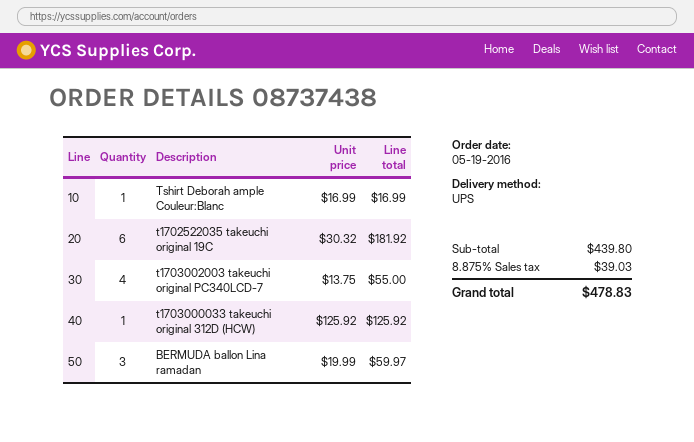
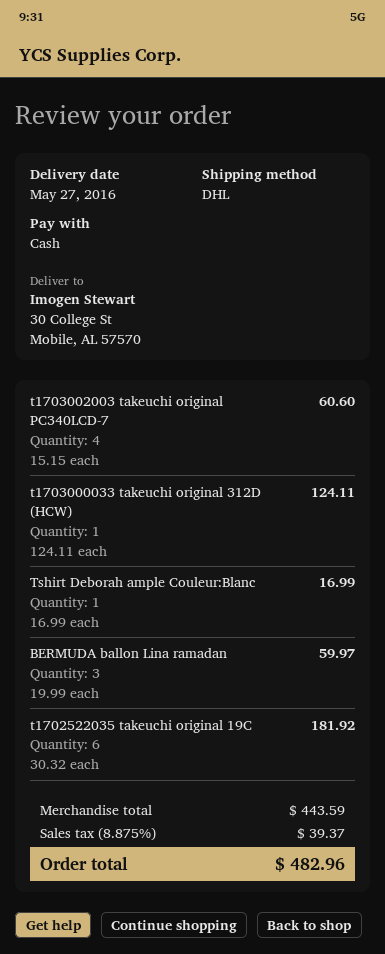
shipping method: UPS -> DHL
t1703002003 takeuchi original PC340LCD-7: 4 x 13.75 = 55.00 -> 4 x 15.15 = 60.60
t1703000033 takeuchi original 312D (HCW): 1 x 125.92 = 125.92 -> 1 x 124.11 = 124.11
subtotal: 439.80 -> 443.59
tax: 8.875% = 39.03 -> 8.875% = 39.37
total: 478.83 -> 482.96

